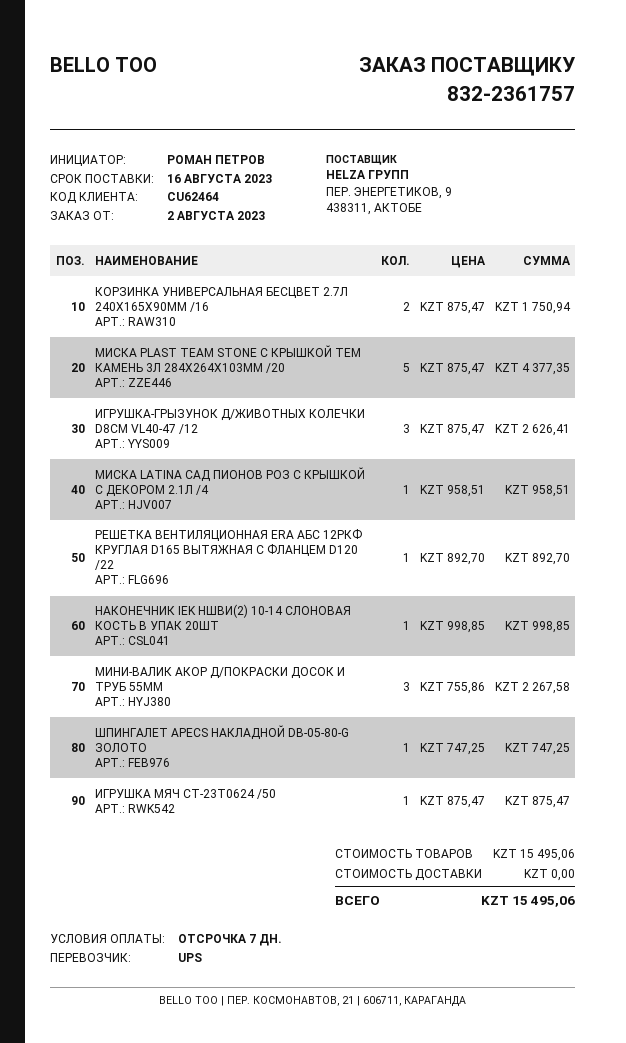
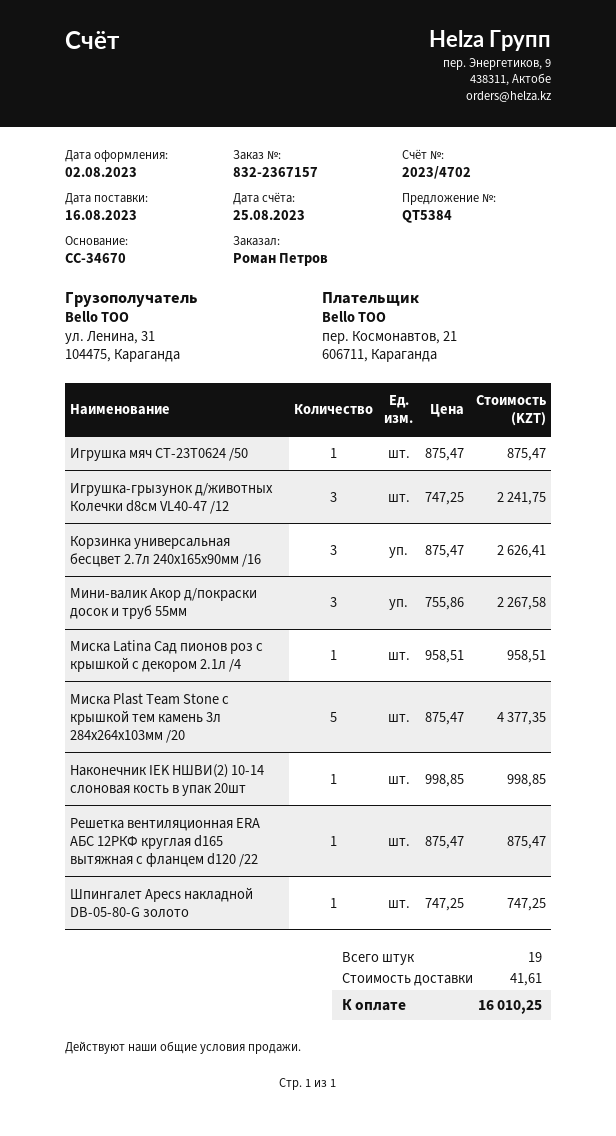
order number: 832-2361757 -> 832-2367157
КОРЗИНКА УНИВЕРСАЛЬНАЯ БЕСЦВЕТ 2.7Л 240X165X90ММ /16: 2 x 875.47 = 1750.94 -> 3 x 875.47 = 2626.41
ИГРУШКА-ГРЫЗУНОК Д/ЖИВОТНЫХ КОЛЕЧКИ D8СМ VL40-47 /12: 3 x 875.47 = 2626.41 -> 3 x 747.25 = 2241.75
РЕШЕТКА ВЕНТИЛЯЦИОННАЯ ERA АБС 12РКФ КРУГЛАЯ D165 ВЫТЯЖНАЯ С ФЛАНЦЕМ D120 /22: 1 x 892.70 = 892.70 -> 1 x 875.47 = 875.47
shipping: 0.00 -> 41.61
total: 15495.06 -> 16010.25

